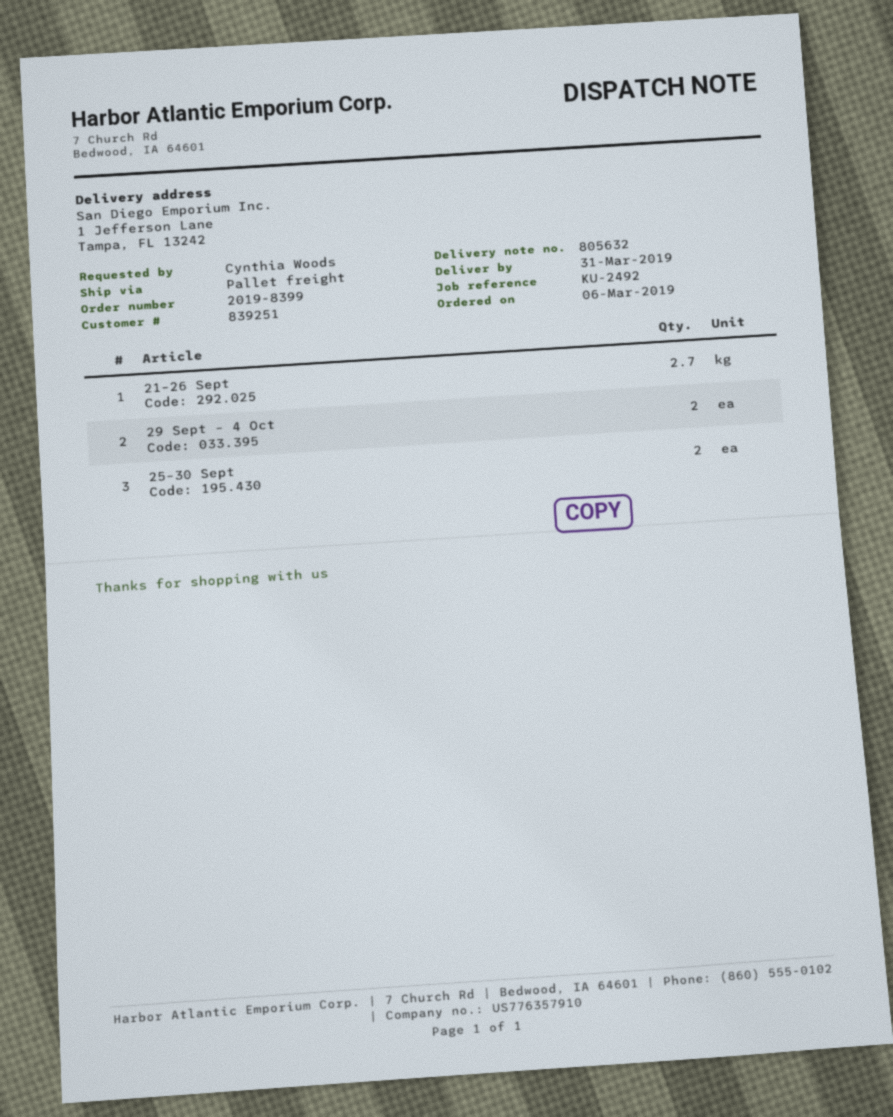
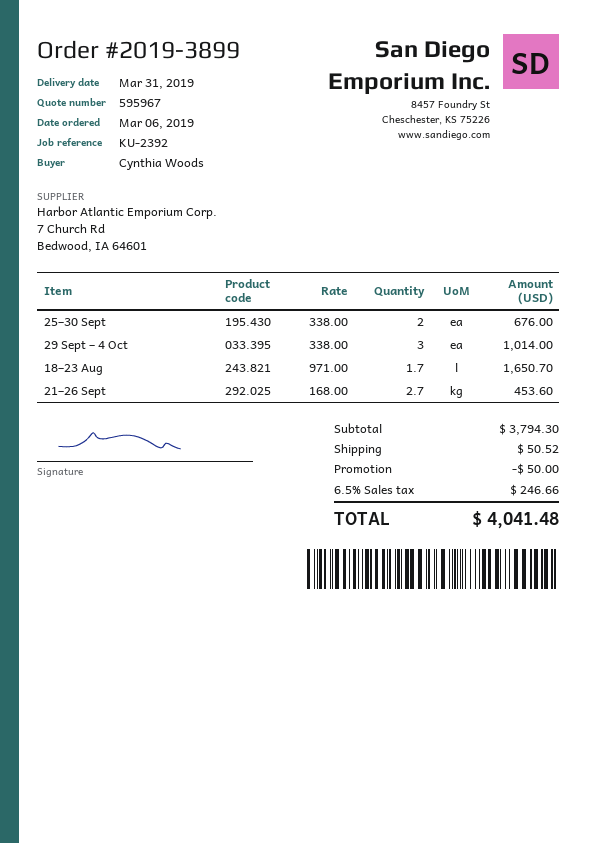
order number: 2019-8399 -> 2019-3899
reference: KU-2492 -> KU-2392
29 Sept – 4 Oct: 2 -> 3
18–23 Aug: none -> 1.7

